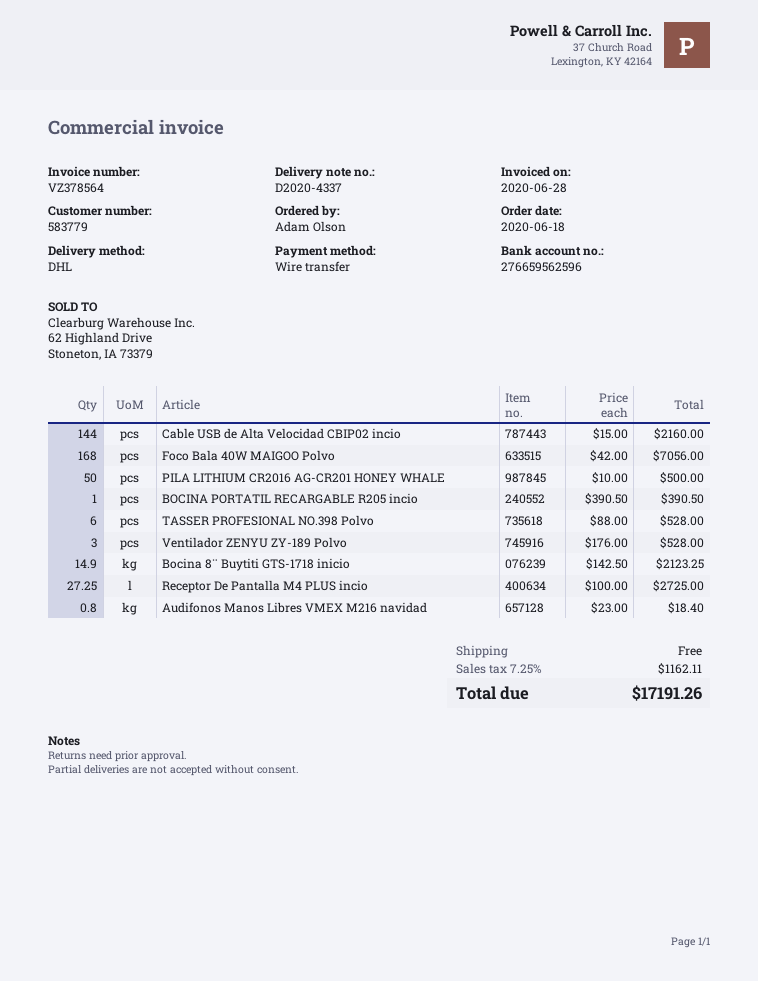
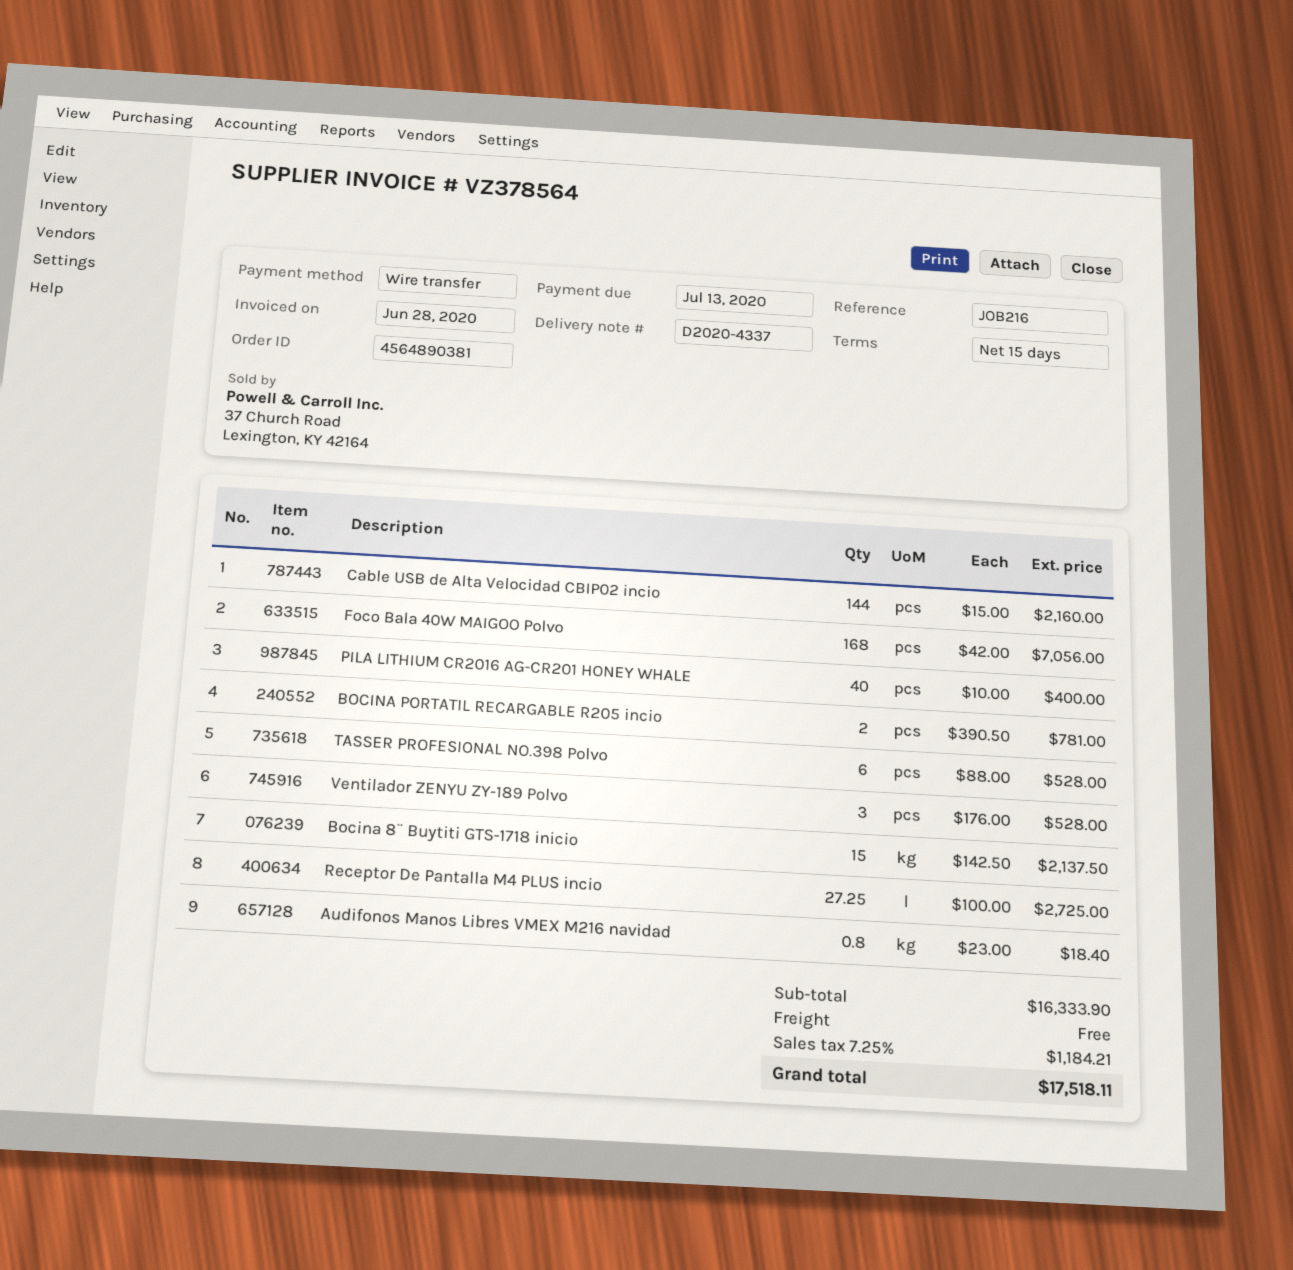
PILA LITHIUM CR2016 AG-CR201 HONEY WHALE: 50 x 10.00 = 500.00 -> 40 x 10.00 = 400.00
BOCINA PORTATIL RECARGABLE R205 incio: 1 x 390.50 = 390.50 -> 2 x 390.50 = 781.00
Bocina 8¨ Buytiti GTS-1718 inicio: 14.9 x 142.50 = 2123.25 -> 15 x 142.50 = 2137.50
tax: 7.25% = 1162.11 -> 7.25% = 1184.21
total: 17191.26 -> 17518.11

